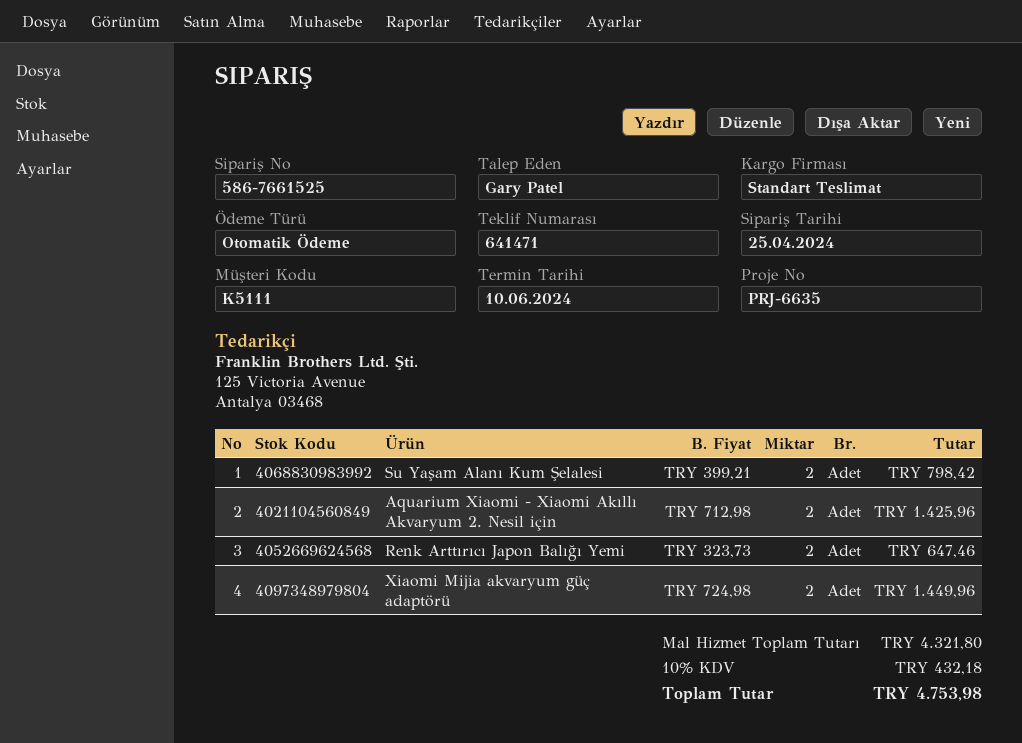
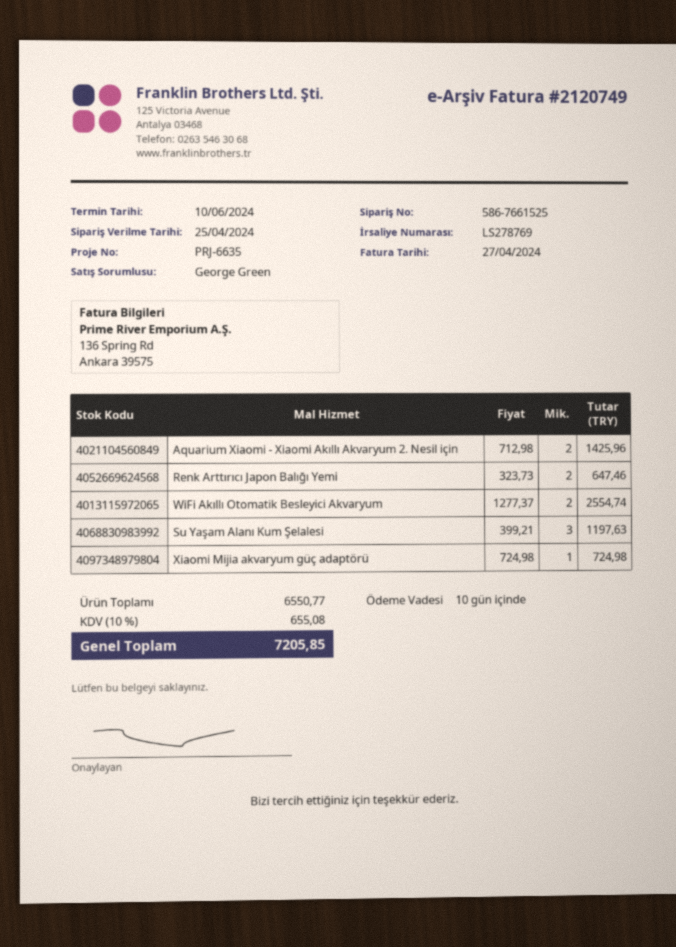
Su Yaşam Alanı Kum Şelalesi: 2 x 399.21 = 798.42 -> 3 x 399.21 = 1197.63
Xiaomi Mijia akvaryum güç adaptörü: 2 x 724.98 = 1449.96 -> 1 x 724.98 = 724.98
WiFi Akıllı Otomatik Besleyici Akvaryum: none -> 2 x 1277.37 = 2554.74
subtotal: 4321.80 -> 6550.77
tax: 10% = 432.18 -> 10% = 655.08
total: 4753.98 -> 7205.85

